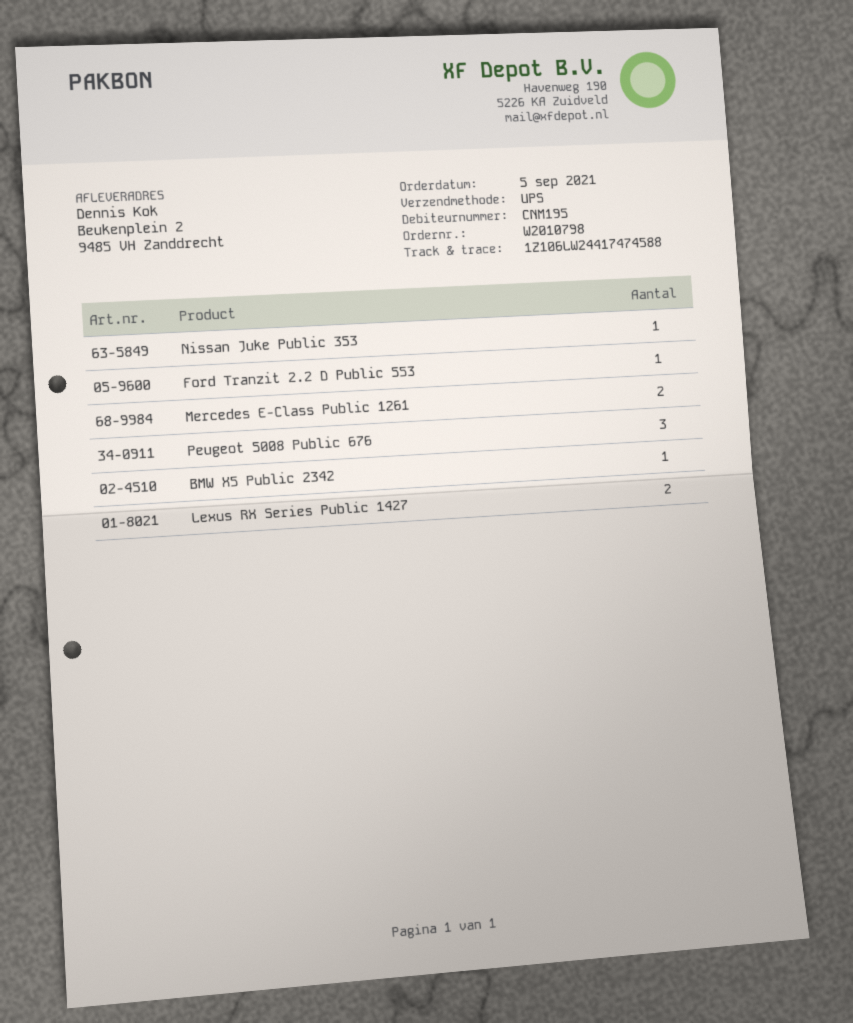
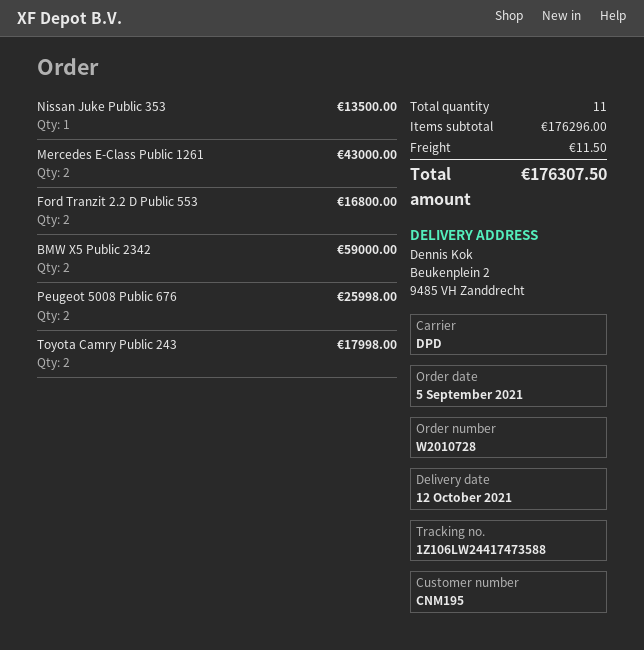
order number: W2010798 -> W2010728
shipping method: UPS -> DPD
tracking number: 1Z106LW24417474588 -> 1Z106LW24417473588
Ford Tranzit 2.2 D Public 553: 1 -> 2
Peugeot 5008 Public 676: 3 -> 2
BMW X5 Public 2342: 1 -> 2
Lexus RX Series Public 1427: 2 -> none
Toyota Camry Public 243: none -> 2

